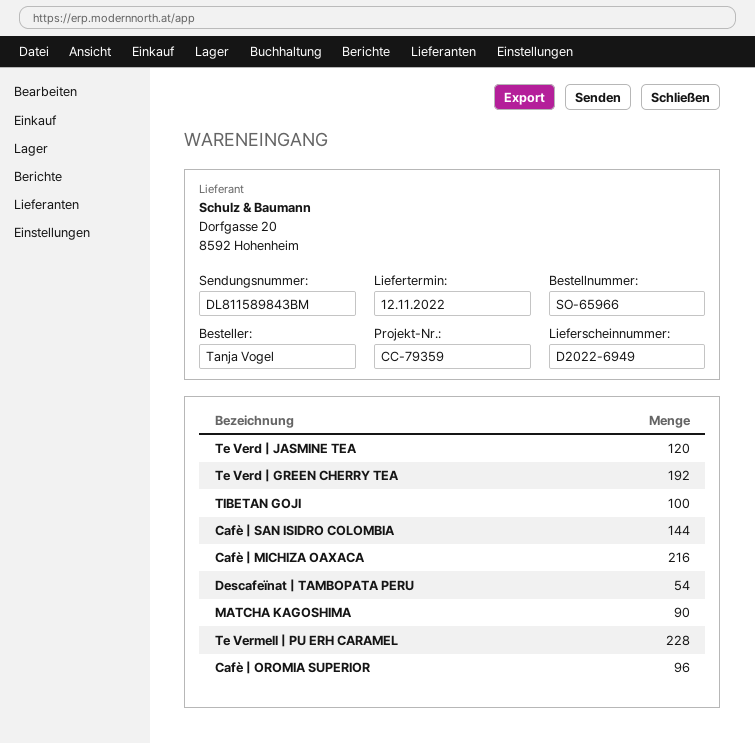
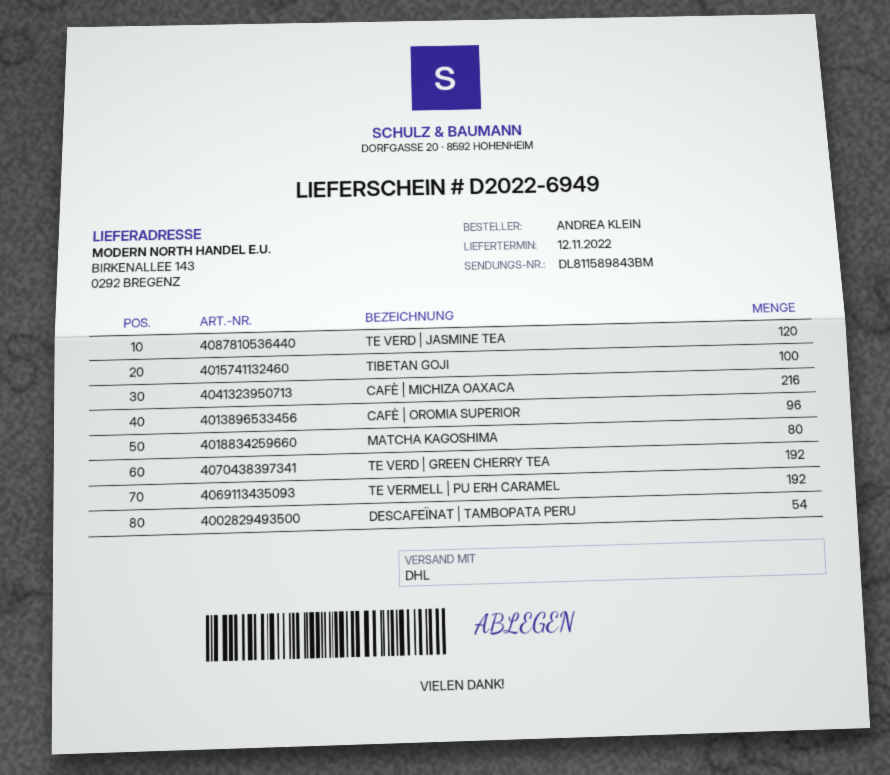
ordered by: Tanja Vogel -> ANDREA KLEIN
Cafè | SAN ISIDRO COLOMBIA: 144 -> none
MATCHA KAGOSHIMA: 90 -> 80
Te Vermell | PU ERH CARAMEL: 228 -> 192

